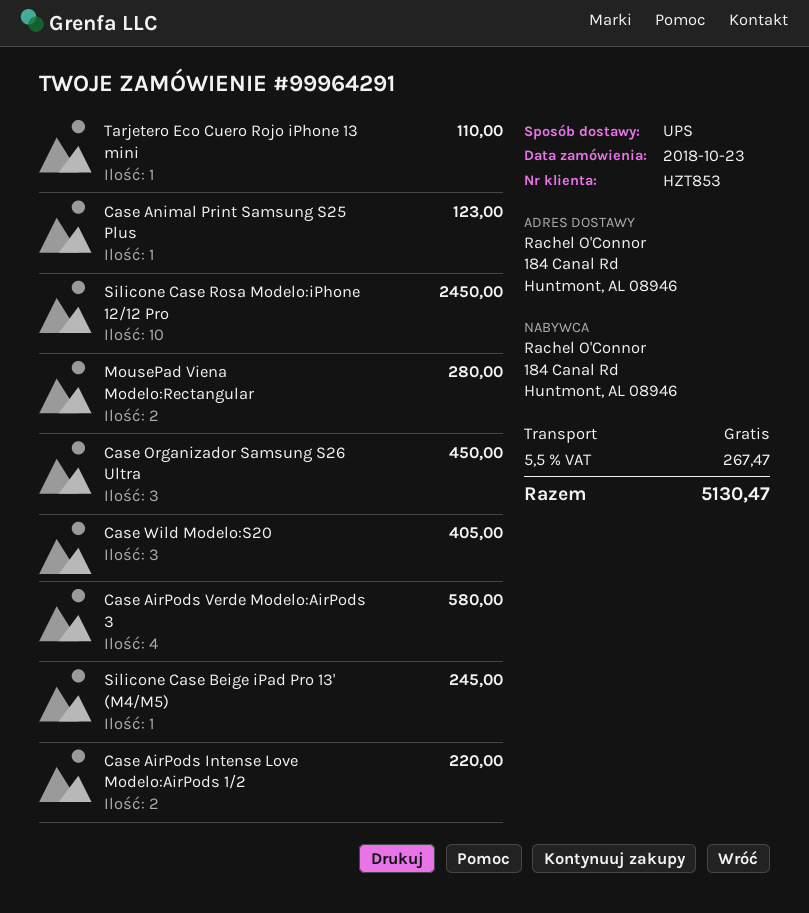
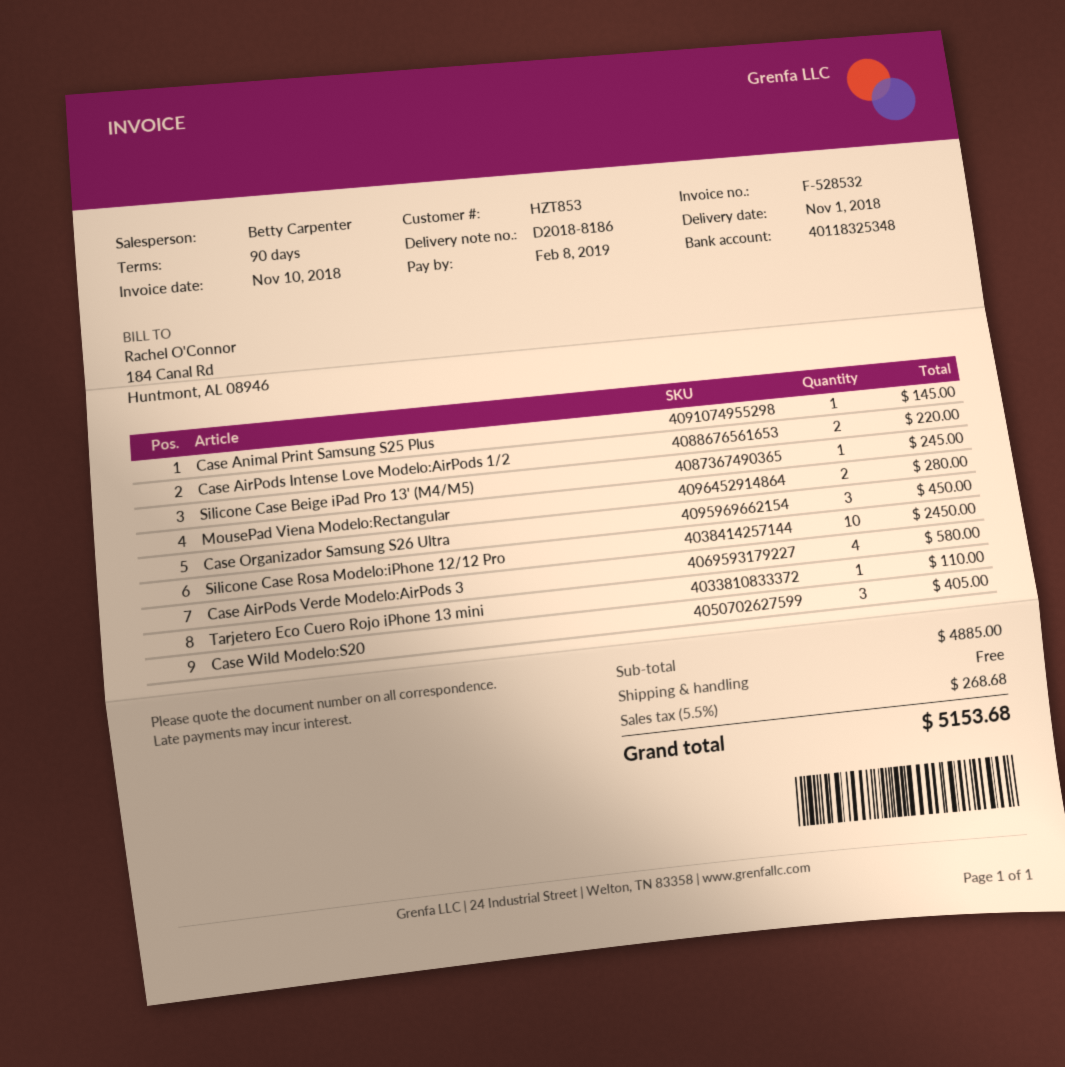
Case Animal Print Samsung S25 Plus: 1 for 123.00 -> 1 for 145.00
tax: 5.5% = 267.47 -> 5.5% = 268.68
total: 5130.47 -> 5153.68

